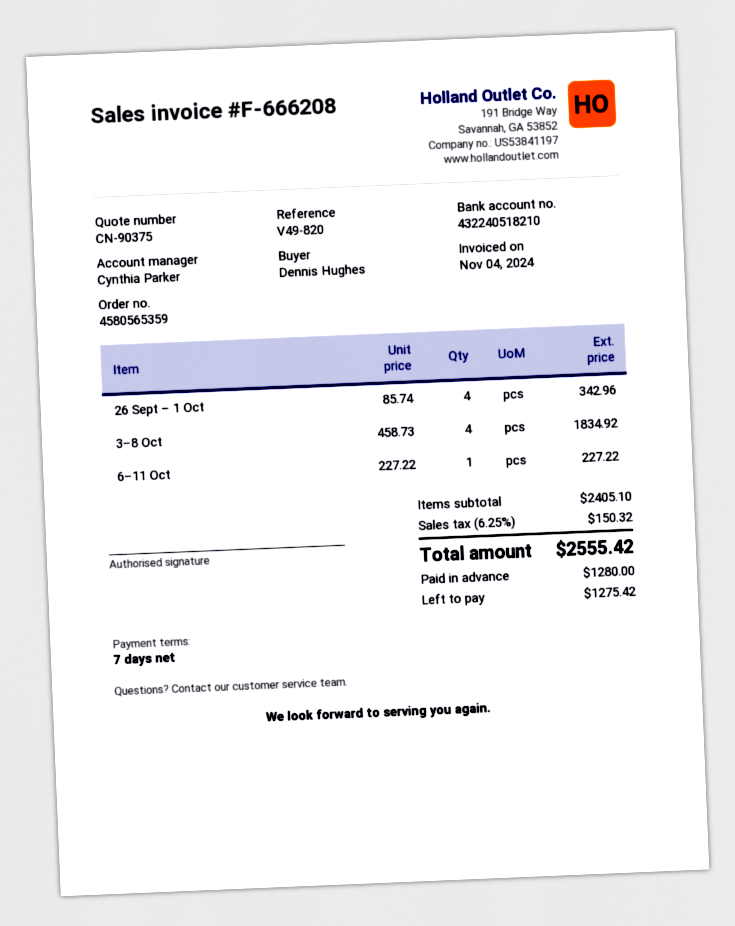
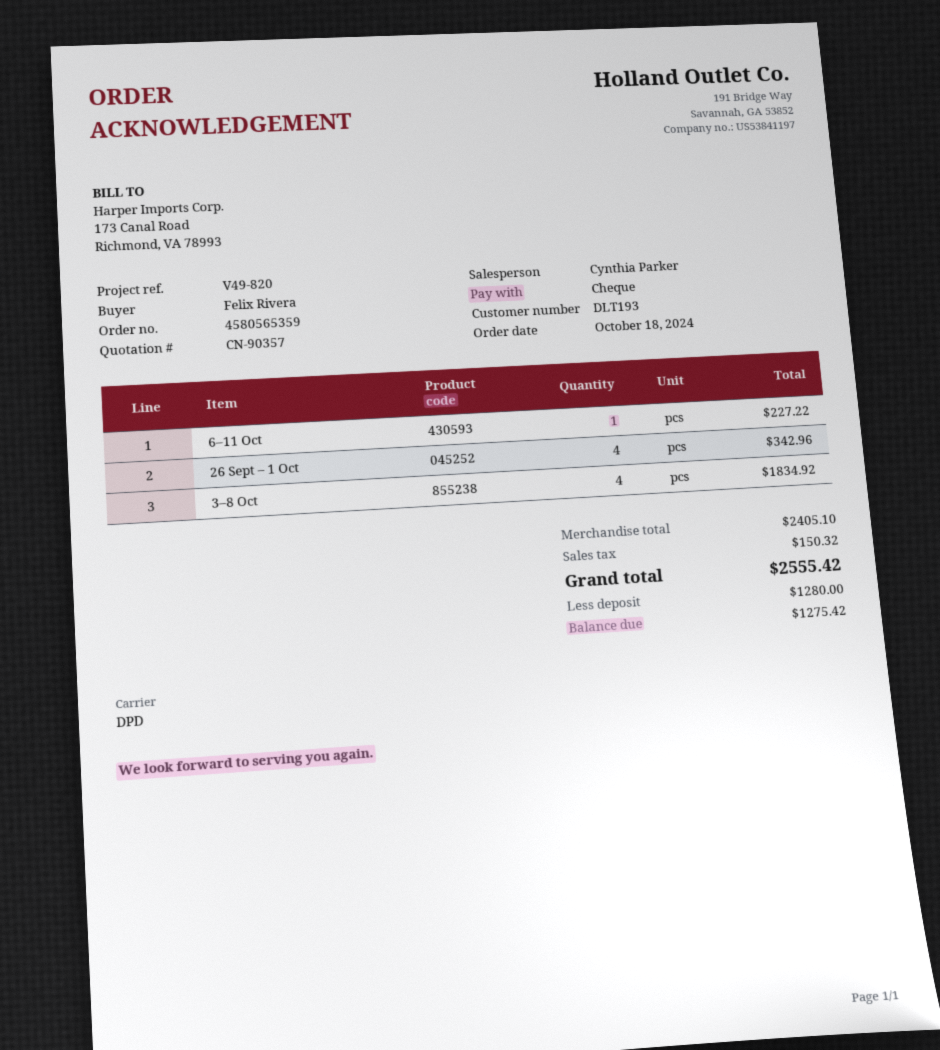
quote number: CN-90375 -> CN-90357
ordered by: Dennis Hughes -> Felix Rivera

